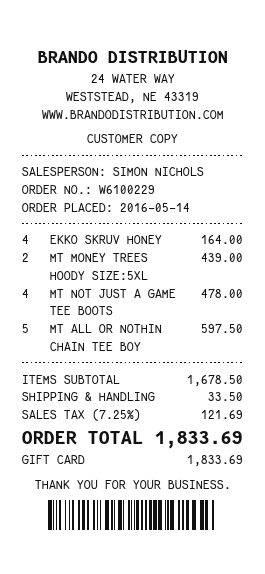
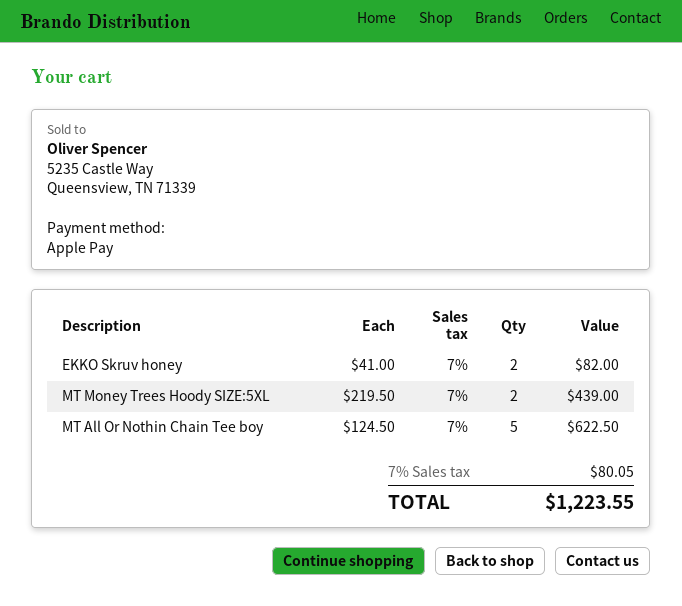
payment method: gift card -> Apple Pay
EKKO SKRUV HONEY: 4 for 164.00 -> 2 for 82.00
MT NOT JUST A GAME TEE BOOTS: 4 for 478.00 -> none
MT ALL OR NOTHIN CHAIN TEE BOY: 5 for 597.50 -> 5 for 622.50
shipping: 33.50 -> none
tax: 7.25% = 121.69 -> 7% = 80.05
total: 1833.69 -> 1223.55

